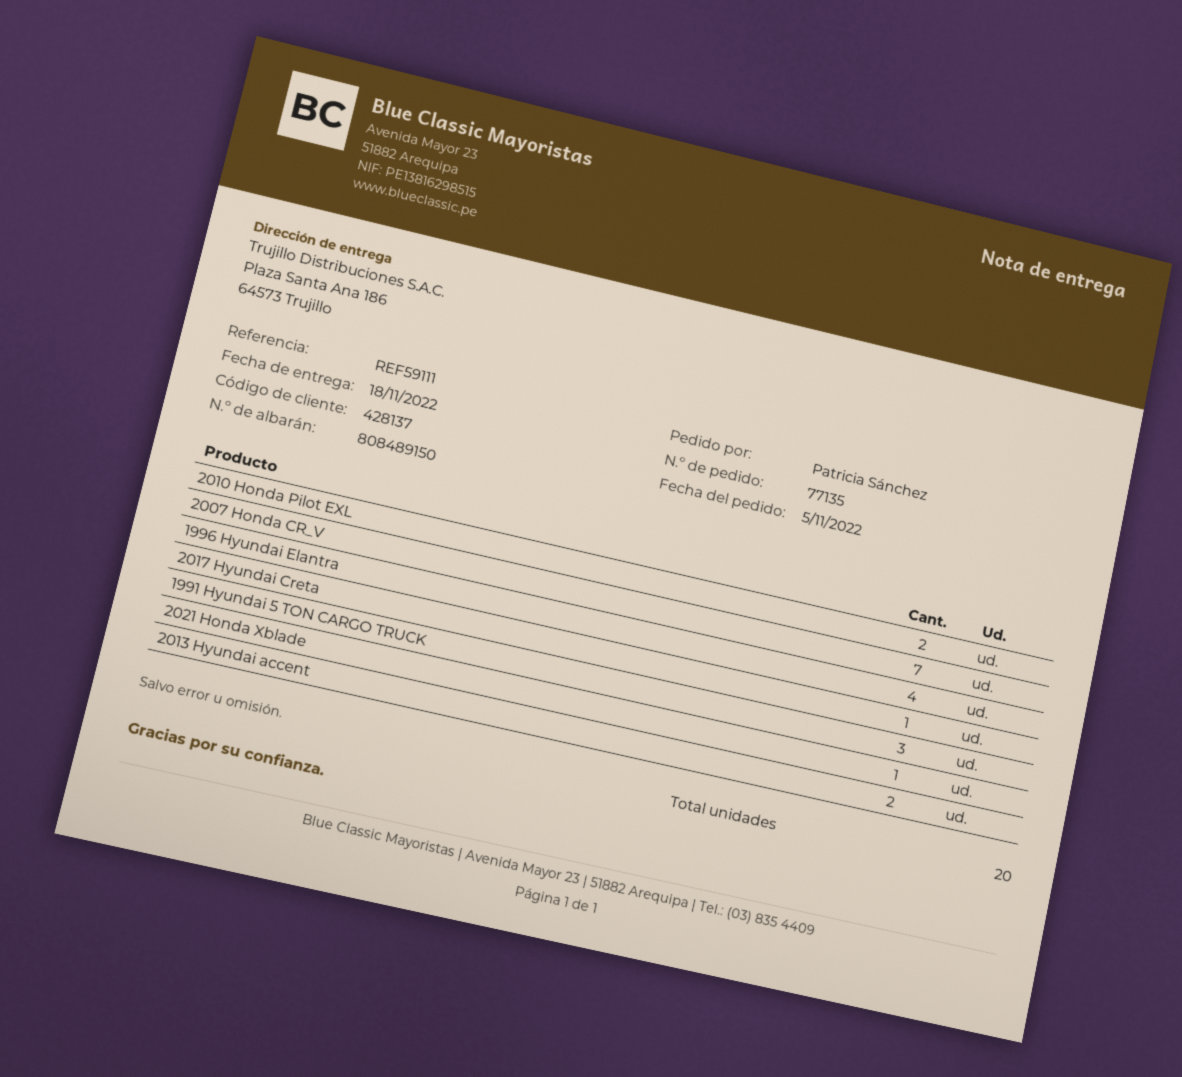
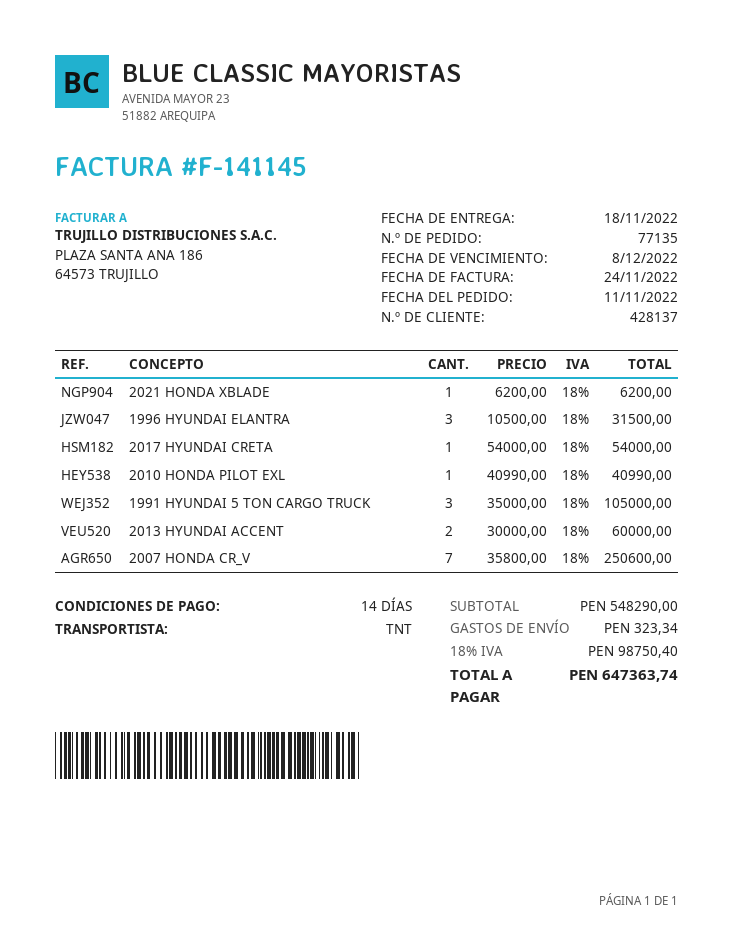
order date: 2022-11-05 -> 2022-11-11
2010 Honda Pilot EXL: 2 -> 1
1996 Hyundai Elantra: 4 -> 3

